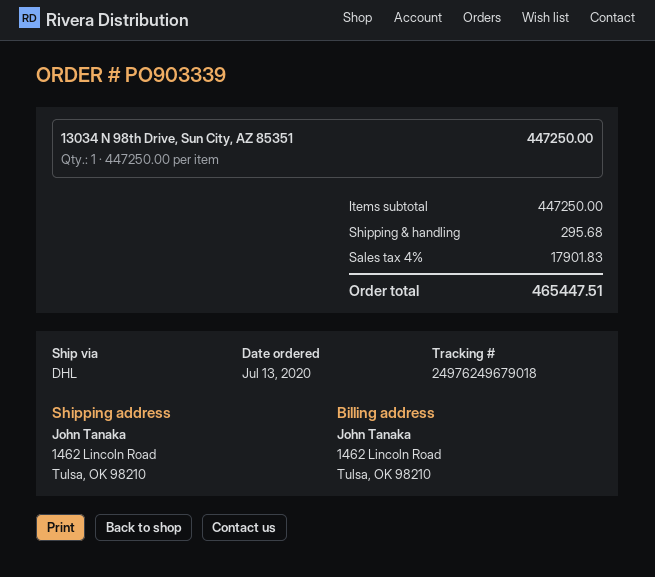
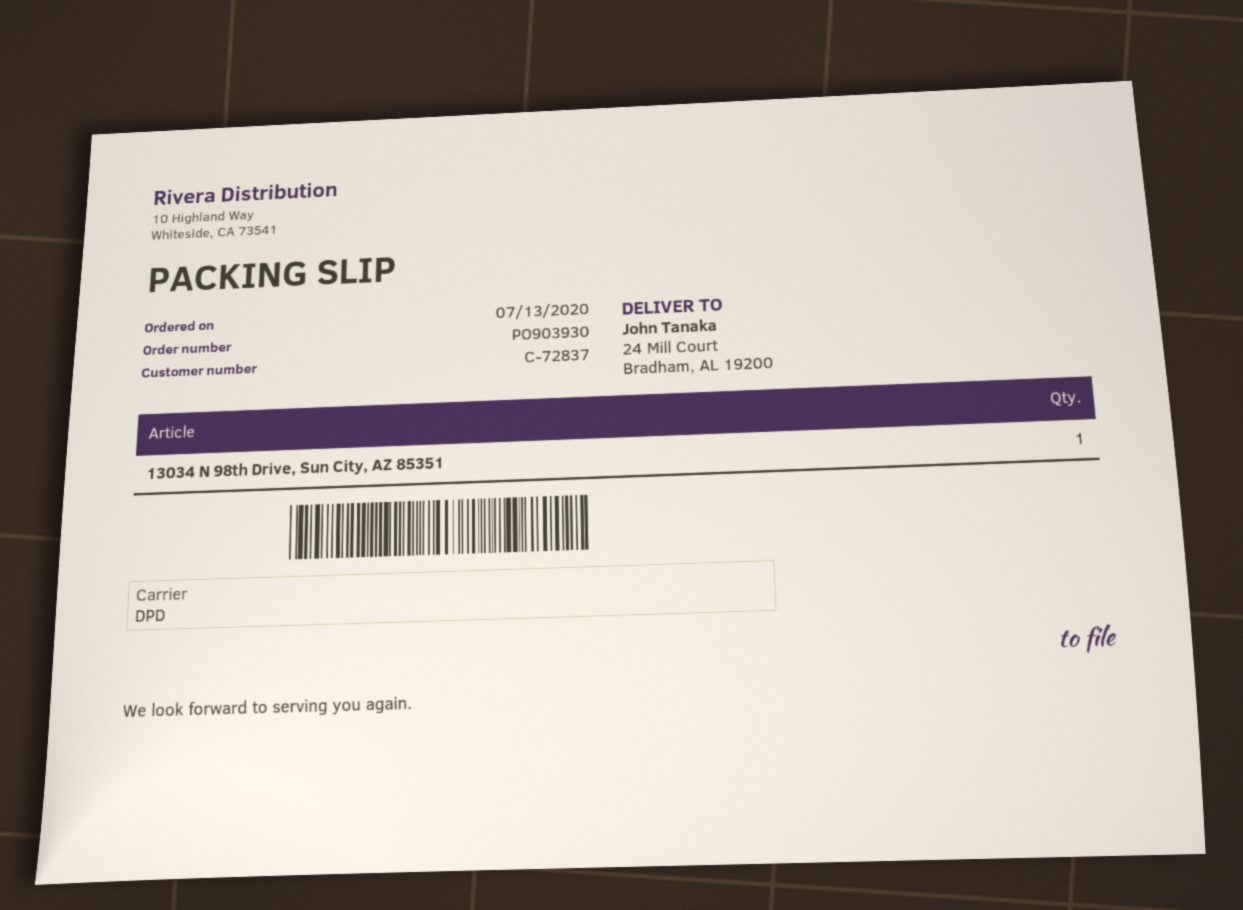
order number: PO903339 -> PO903930
shipping method: DHL -> DPD
ship to: 1462 Lincoln Road, Tulsa, OK 98210 -> 24 Mill Court, Bradham, AL 19200

